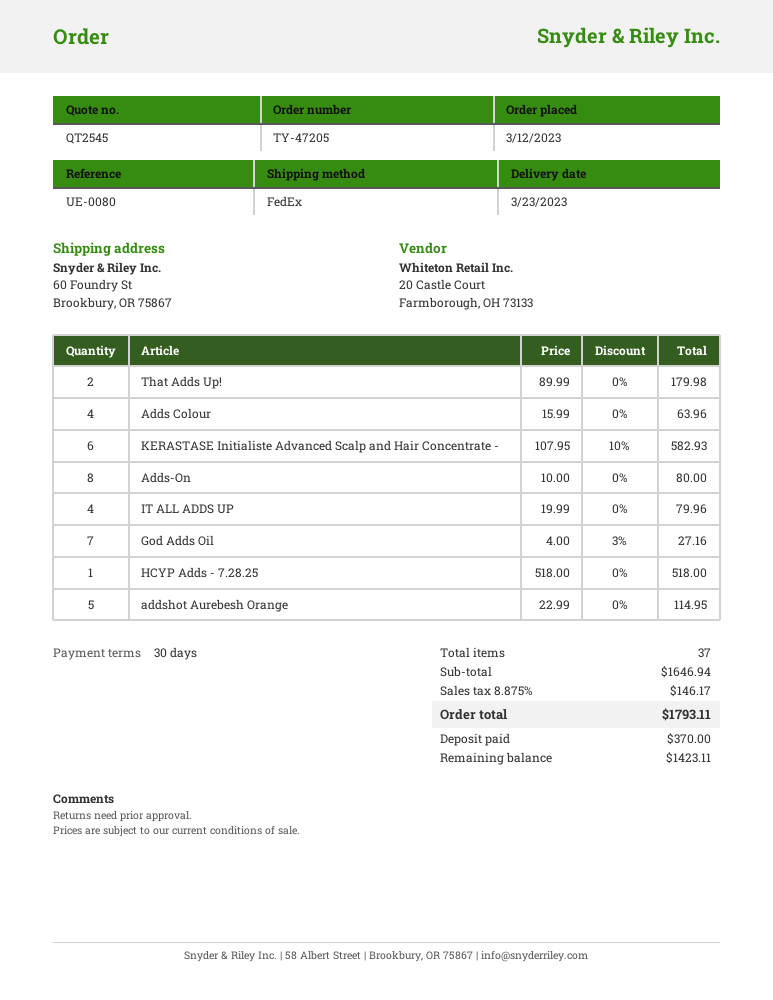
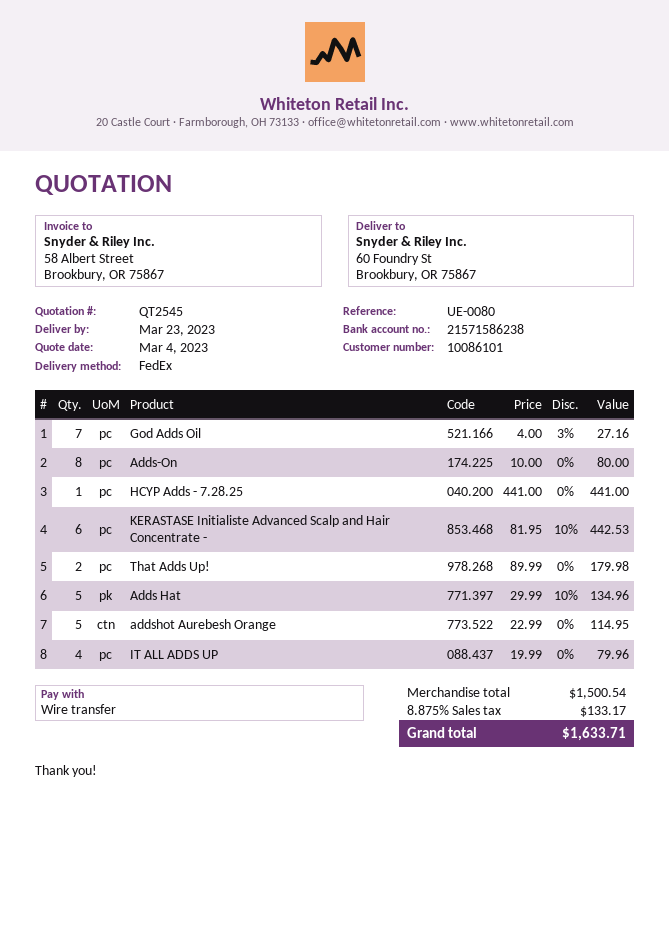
Adds Colour: 4 x 15.99 = 63.96 -> none
KERASTASE Initialiste Advanced Scalp and Hair Concentrate -: 6 x 107.95 - 10% = 582.93 -> 6 x 81.95 - 10% = 442.53
HCYP Adds - 7.28.25: 1 x 518.00 = 518.00 -> 1 x 441.00 = 441.00
Adds Hat: none -> 5 x 29.99 - 10% = 134.96
subtotal: 1646.94 -> 1500.54
tax: 8.875% = 146.17 -> 8.875% = 133.17
total: 1793.11 -> 1633.71

